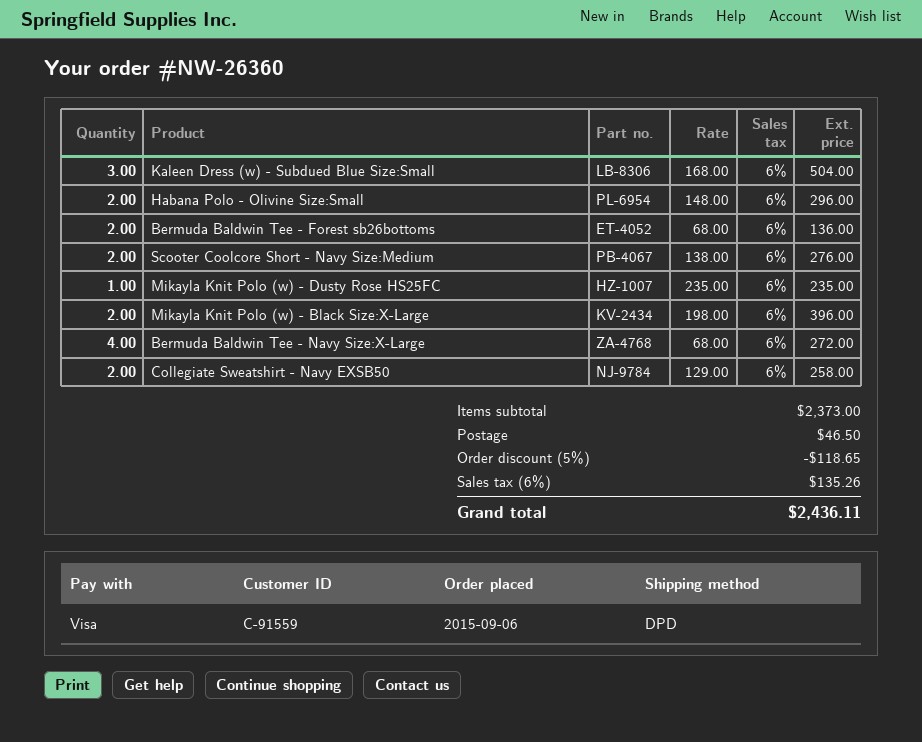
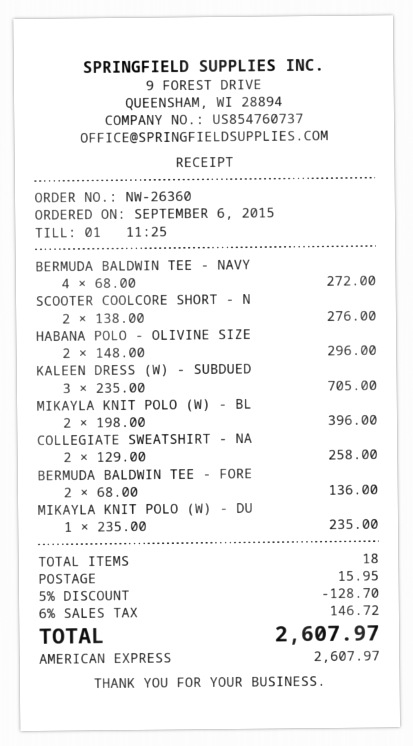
payment method: Visa -> American Express
Kaleen Dress (w) - Subdued Blue Size:Small: 3 x 168.00 = 504.00 -> 3 x 235.00 = 705.00
discount: 5% = 118.65 -> 5% = 128.70
shipping: 46.50 -> 15.95
tax: 6% = 135.26 -> 6% = 146.72
total: 2436.11 -> 2607.97

